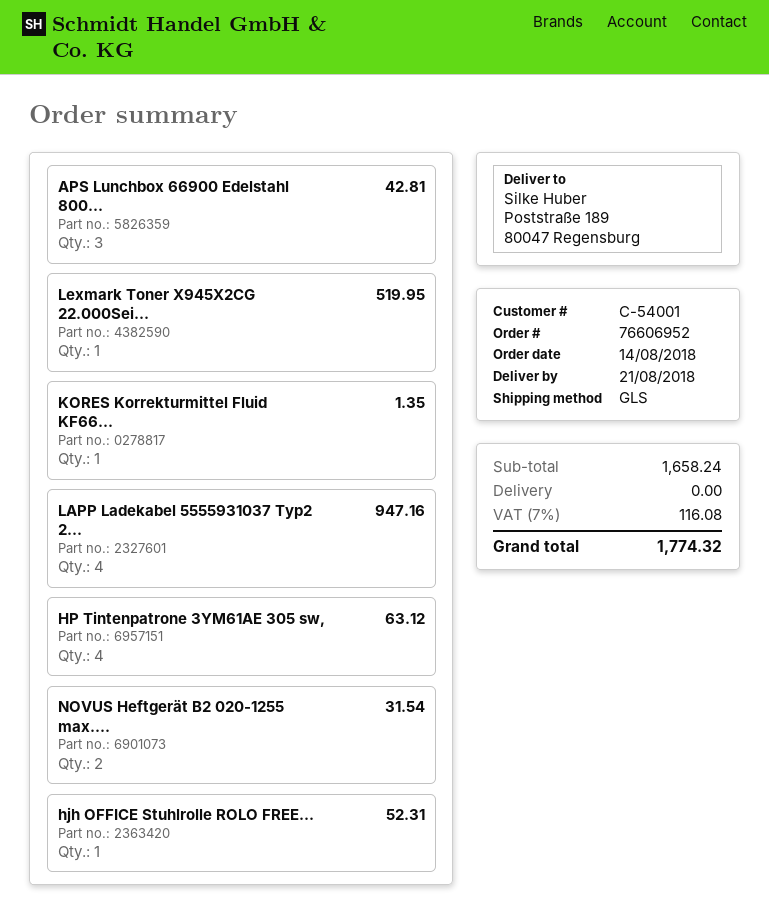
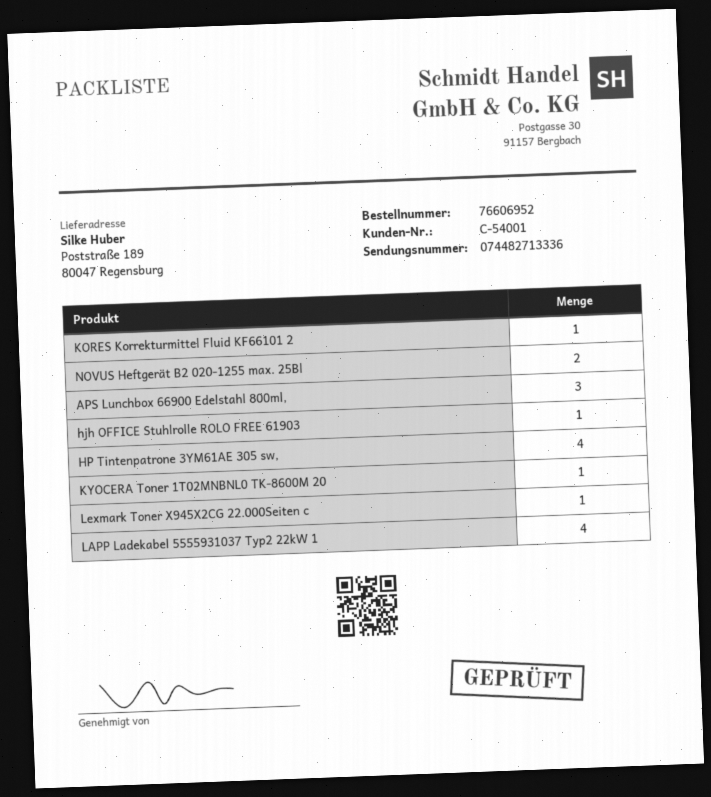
KYOCERA Toner 1T02MNBNL0 TK-8600M 20: none -> 1

